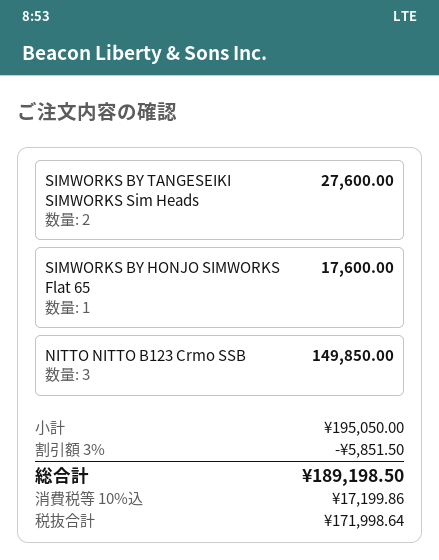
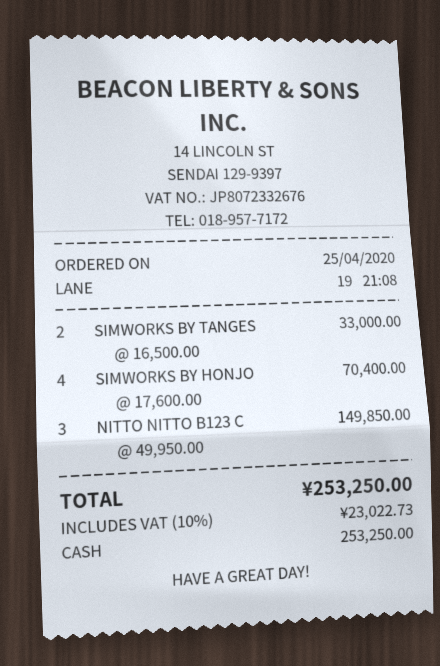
SIMWORKS BY TANGESEIKI SIMWORKS Sim Heads: 2 for 27600.00 -> 2 for 33000.00
SIMWORKS BY HONJO SIMWORKS Flat 65: 1 for 17600.00 -> 4 for 70400.00
discount: 3% = 5851.50 -> none
tax: 10% = 17199.86 -> 10% = 23022.73
total: 189198.50 -> 253250.00

